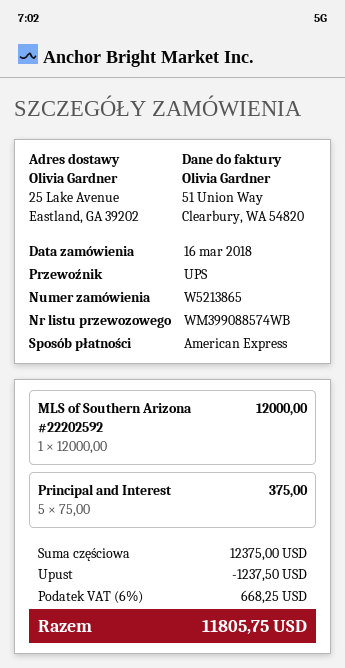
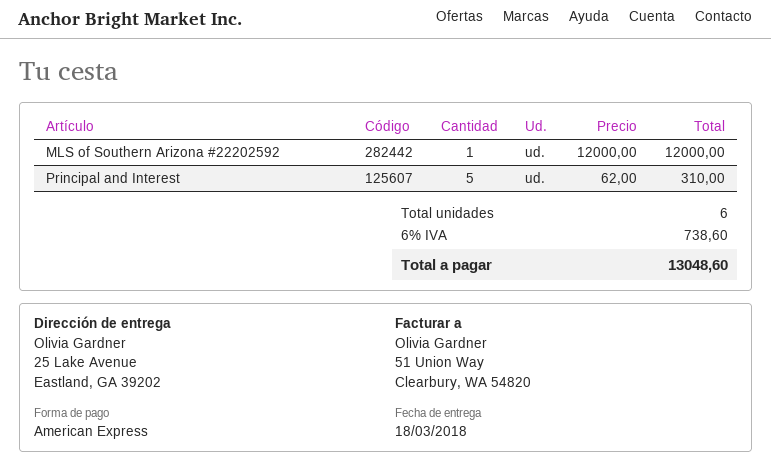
Principal and Interest: 5 x 75.00 = 375.00 -> 5 x 62.00 = 310.00
discount: 1237.50 -> none
tax: 6% = 668.25 -> 6% = 738.60
total: 11805.75 -> 13048.60

